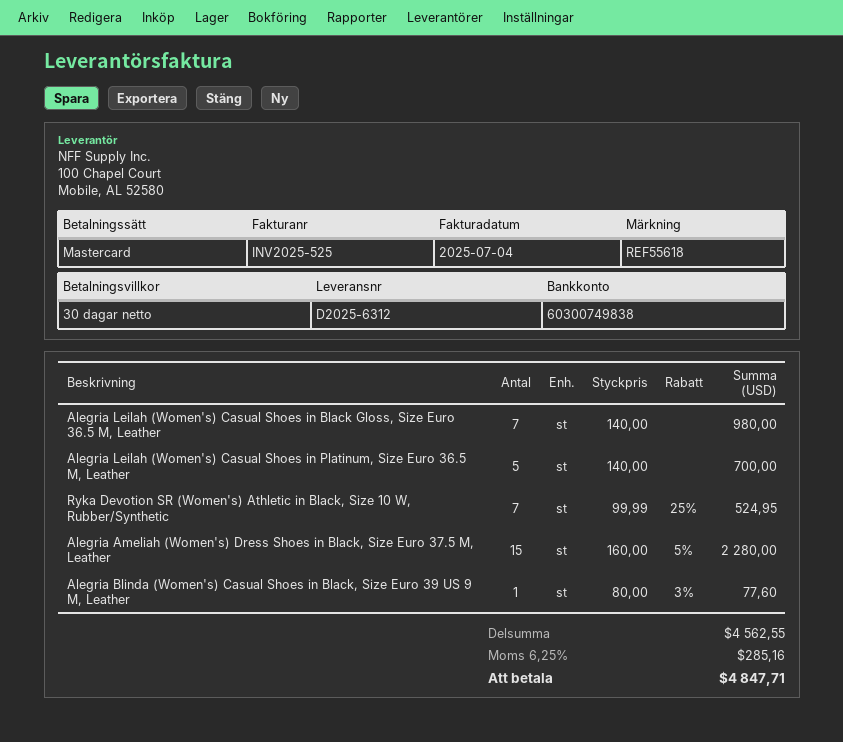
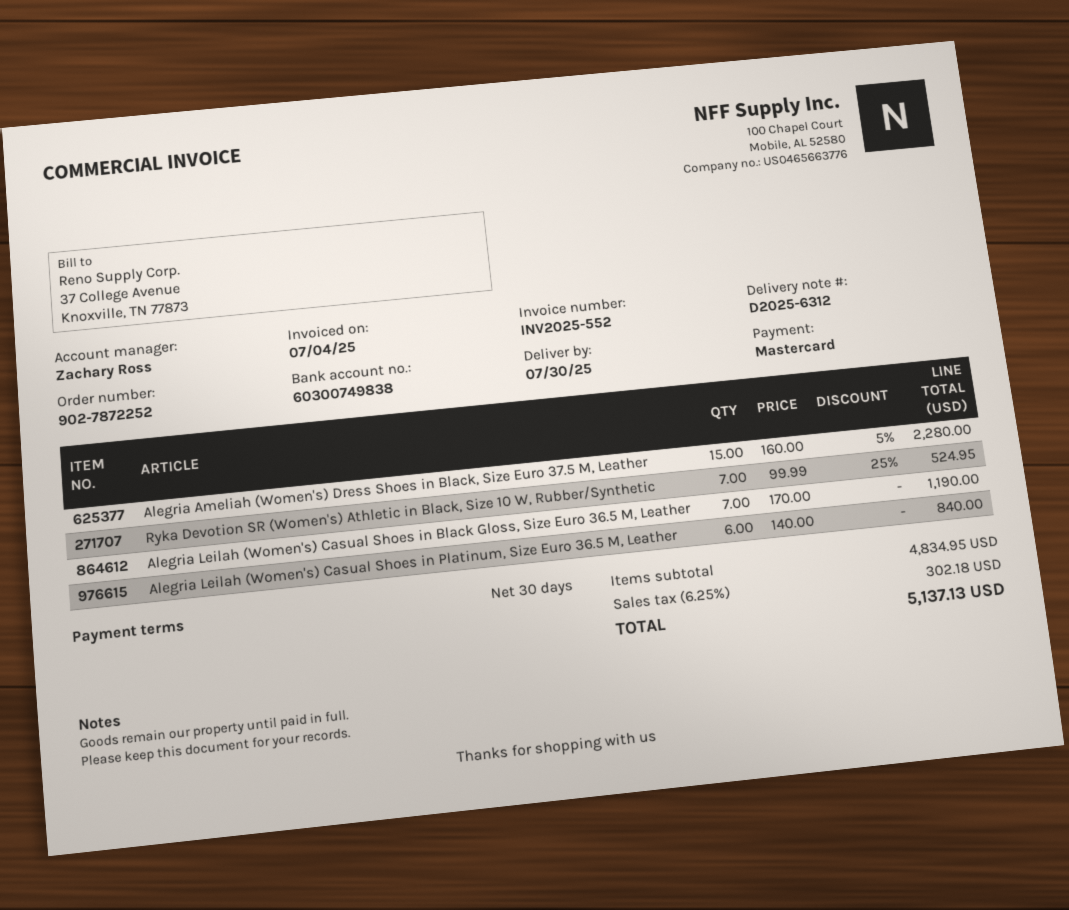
invoice number: INV2025-525 -> INV2025-552
Alegria Leilah (Women's) Casual Shoes in Black Gloss, Size Euro 36.5 M, Leather: 7 x 140.00 = 980.00 -> 7 x 170.00 = 1190.00
Alegria Leilah (Women's) Casual Shoes in Platinum, Size Euro 36.5 M, Leather: 5 x 140.00 = 700.00 -> 6 x 140.00 = 840.00
Alegria Blinda (Women's) Casual Shoes in Black, Size Euro 39 US 9 M, Leather: 1 x 80.00 - 3% = 77.60 -> none
subtotal: 4562.55 -> 4834.95
tax: 6.25% = 285.16 -> 6.25% = 302.18
total: 4847.71 -> 5137.13

